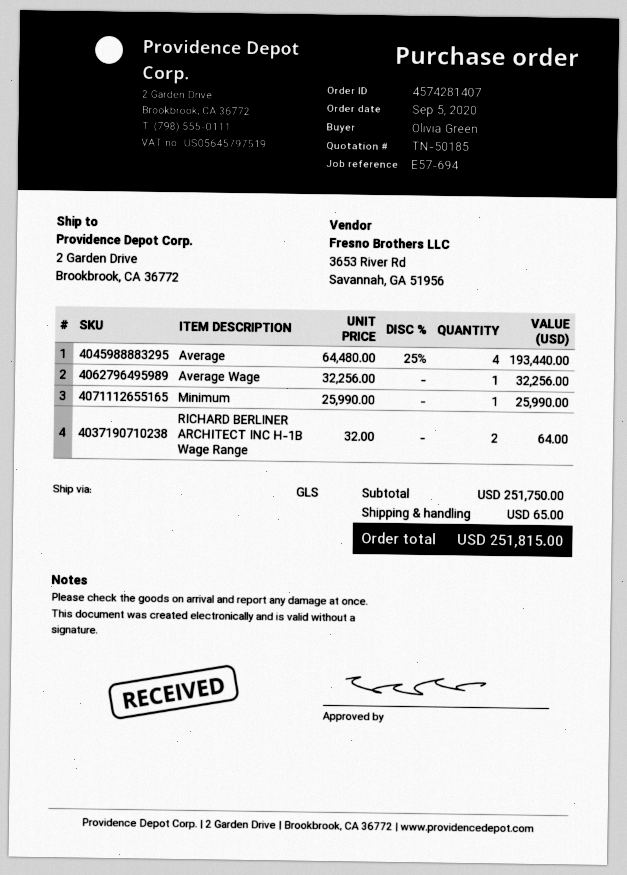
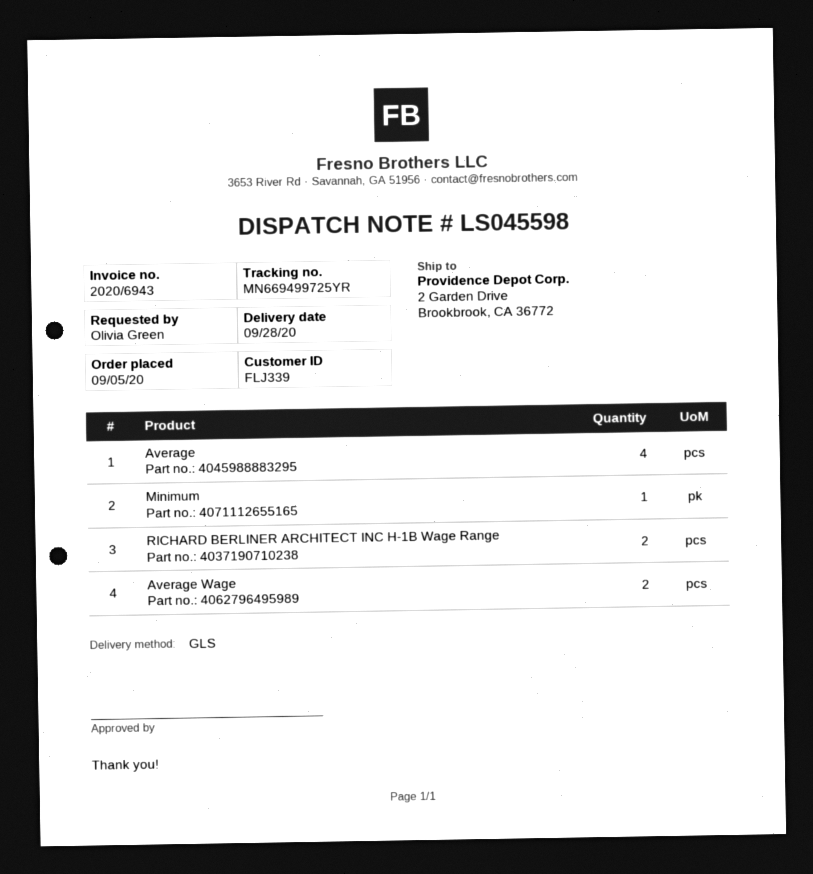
Average Wage: 1 -> 2

